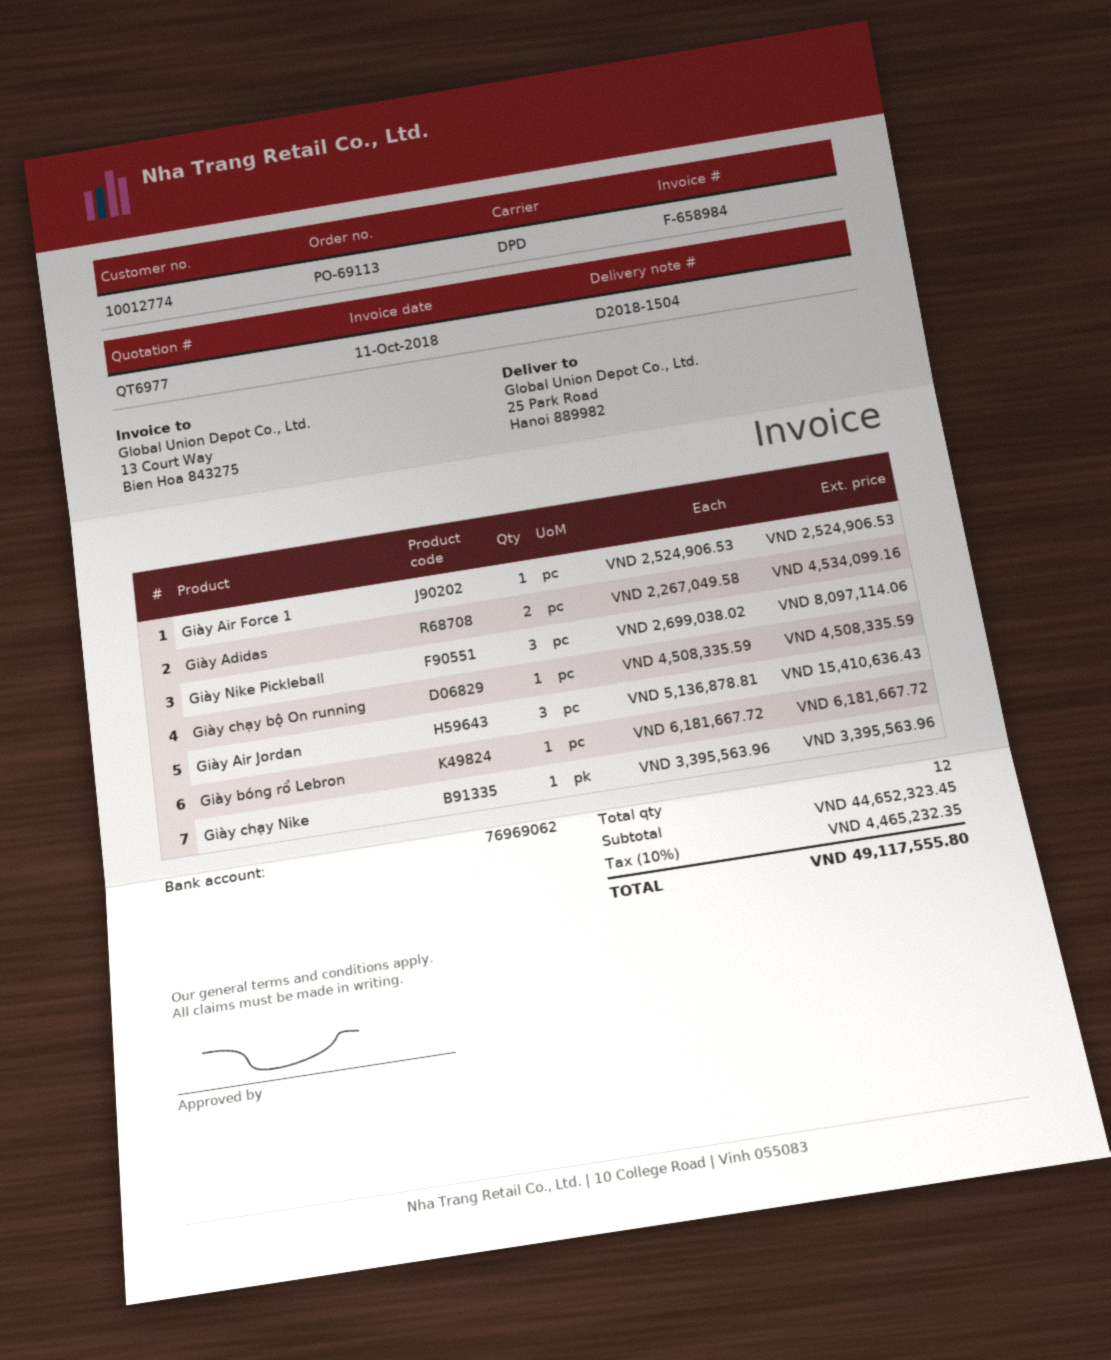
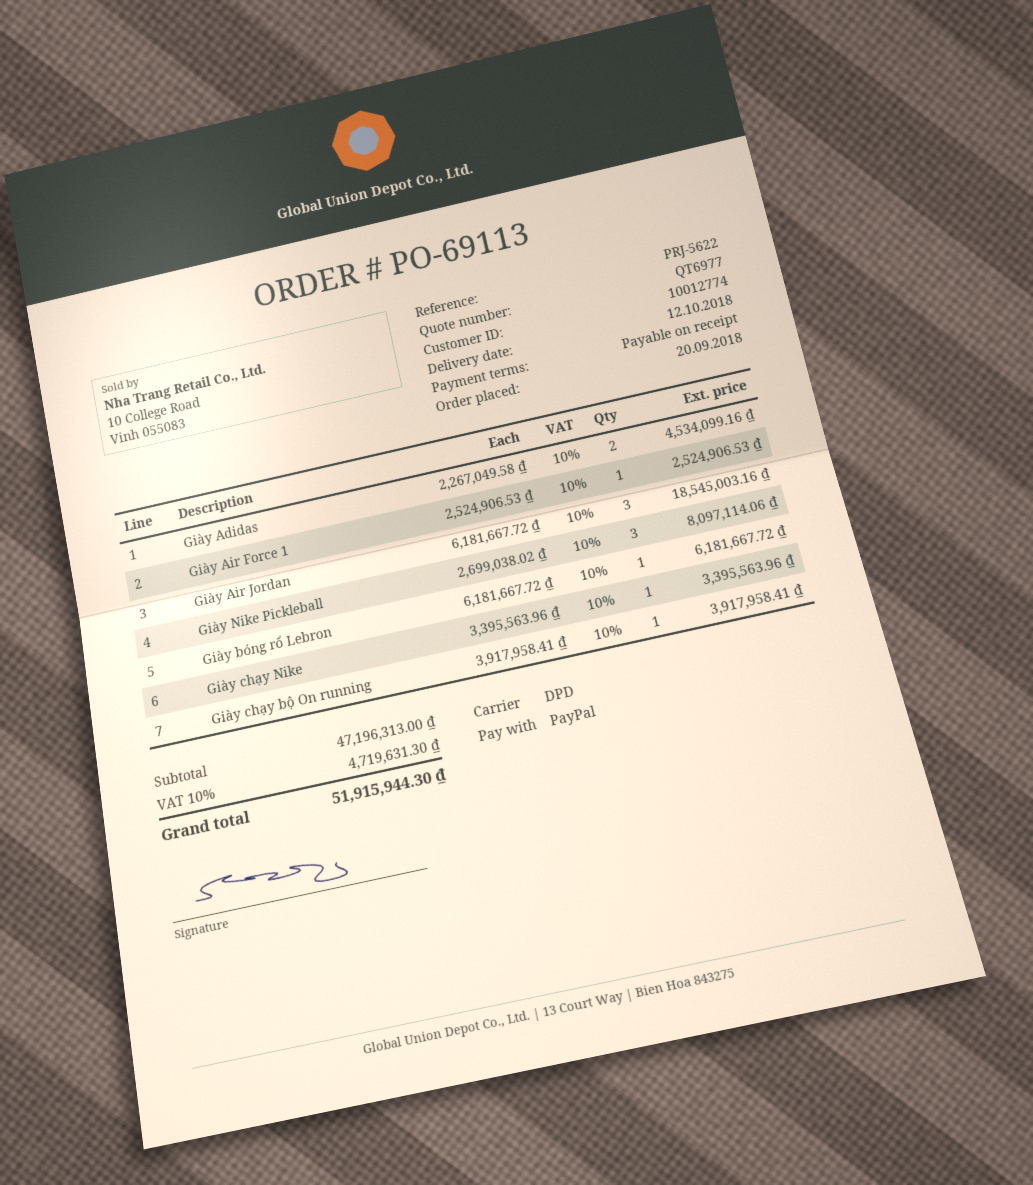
Giày chạy bộ On running: 1 x 4508335.59 = 4508335.59 -> 1 x 3917958.41 = 3917958.41
Giày Air Jordan: 3 x 5136878.81 = 15410636.43 -> 3 x 6181667.72 = 18545003.16
subtotal: 44652323.45 -> 47196313.00
tax: 10% = 4465232.35 -> 10% = 4719631.30
total: 49117555.80 -> 51915944.30

